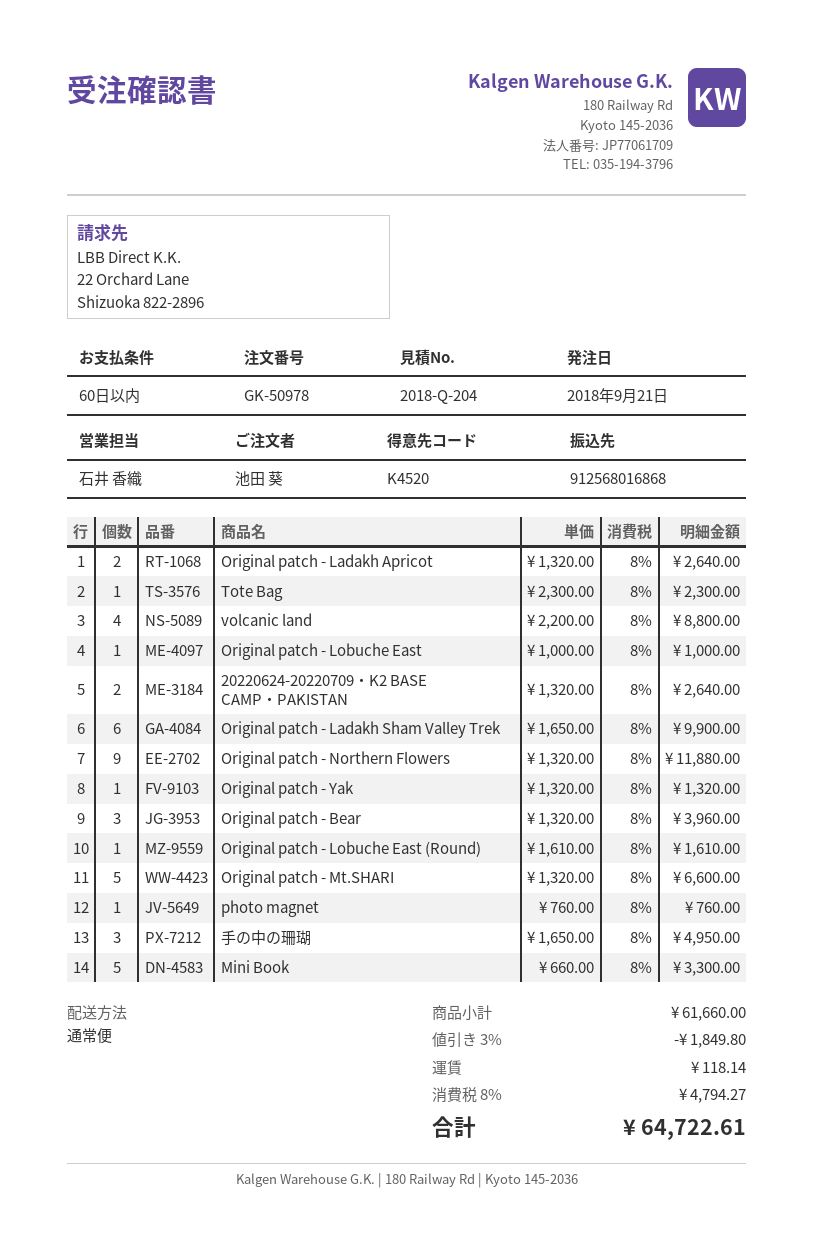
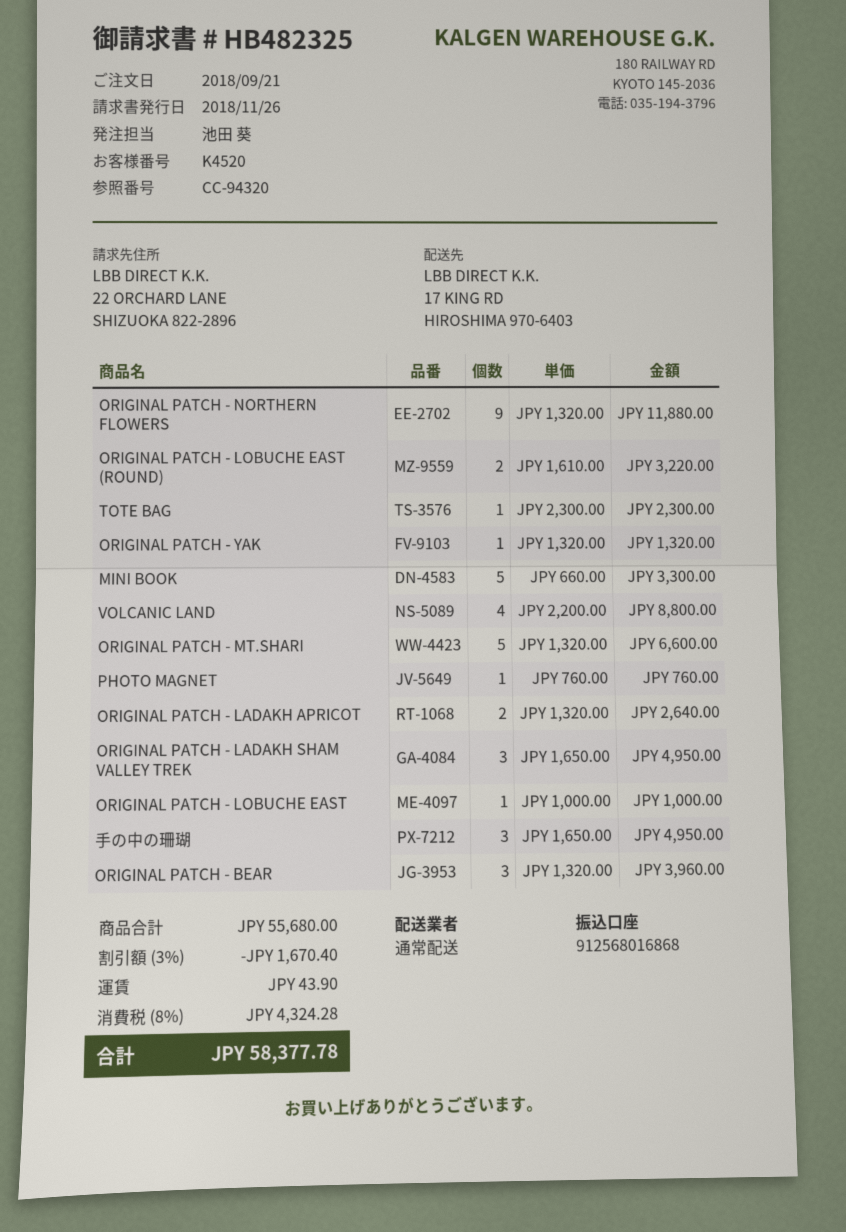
20220624-20220709・K2 BASE CAMP・PAKISTAN: 2 x 1320.00 = 2640.00 -> none
Original patch - Ladakh Sham Valley Trek: 6 x 1650.00 = 9900.00 -> 3 x 1650.00 = 4950.00
Original patch - Lobuche East (Round): 1 x 1610.00 = 1610.00 -> 2 x 1610.00 = 3220.00
subtotal: 61660.00 -> 55680.00
discount: 3% = 1849.80 -> 3% = 1670.40
shipping: 118.14 -> 43.90
tax: 8% = 4794.27 -> 8% = 4324.28
total: 64722.61 -> 58377.78

